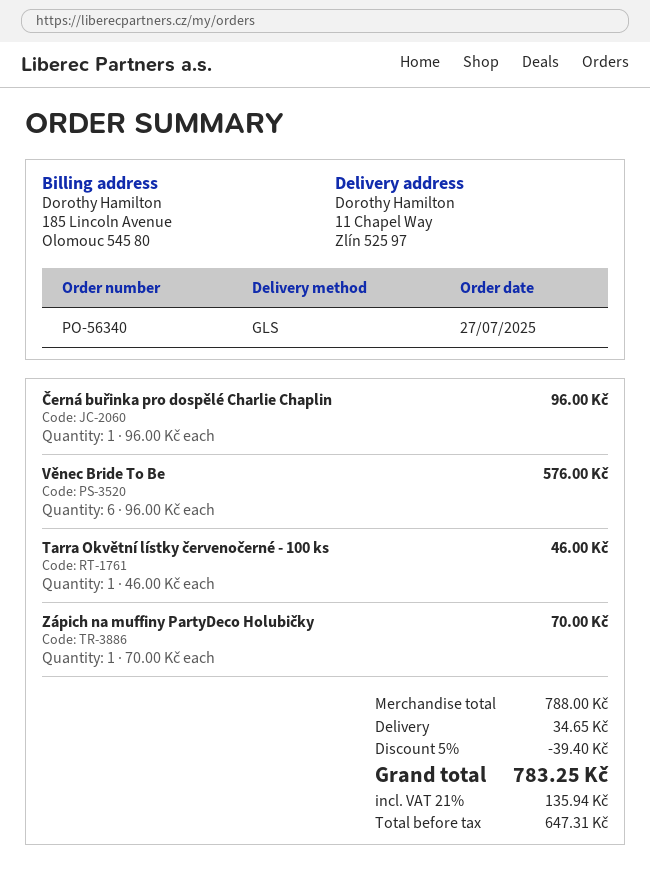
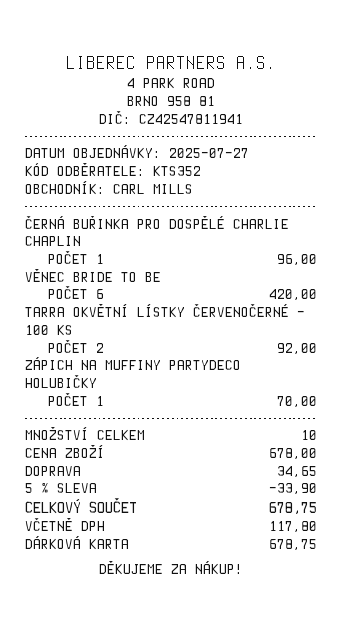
Věnec Bride To Be: 6 for 576.00 -> 6 for 420.00
Tarra Okvětní lístky červenočerné - 100 ks: 1 for 46.00 -> 2 for 92.00
subtotal: 788.00 -> 678.00
discount: 5% = 39.40 -> 5% = 33.90
tax: 135.94 -> 117.80
total: 783.25 -> 678.75

